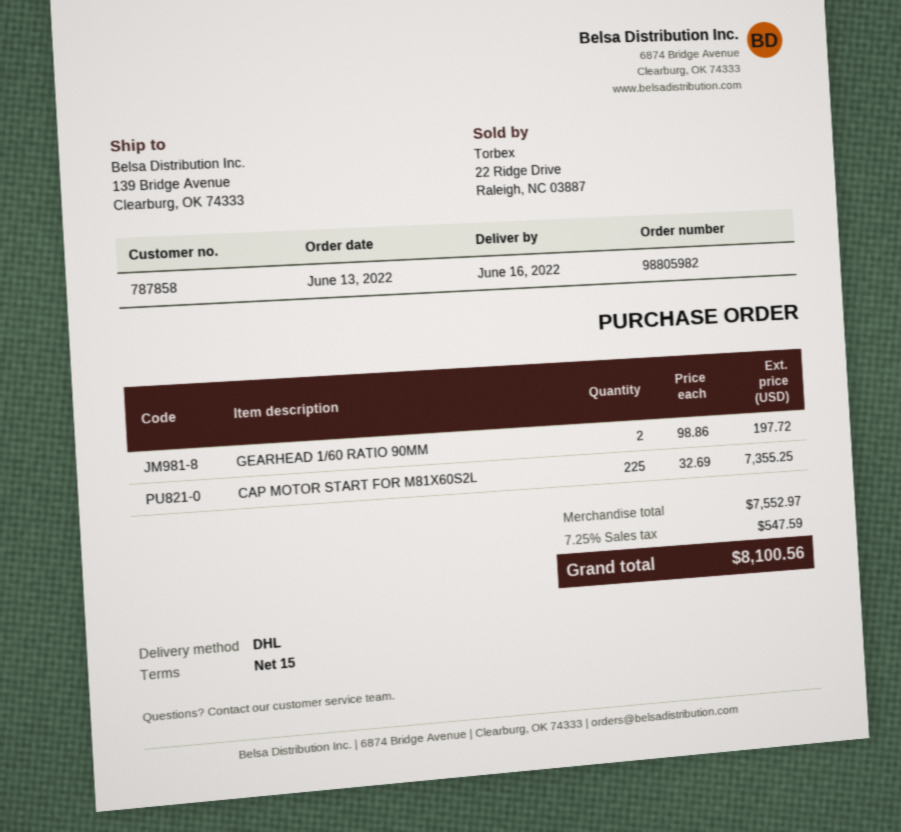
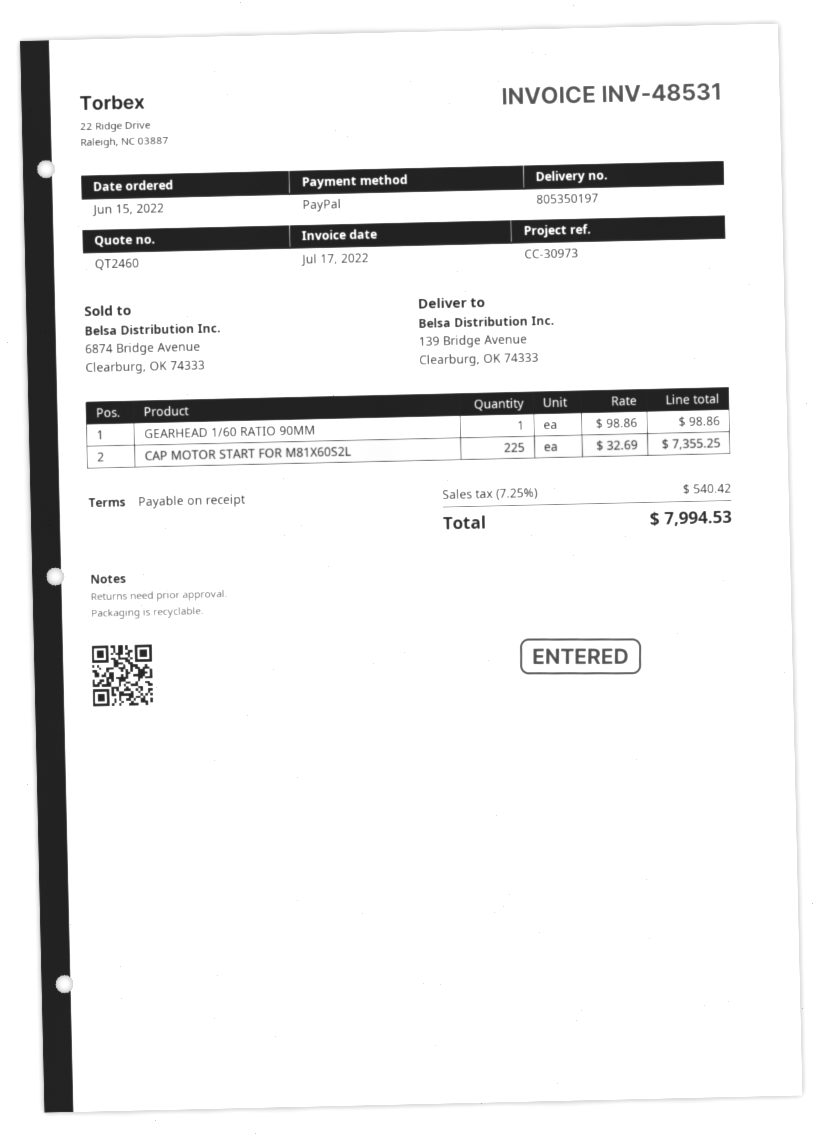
order date: 2022-06-13 -> 2022-06-15
payment terms: 15 days -> on receipt
GEARHEAD 1/60 RATIO 90MM: 2 x 98.86 = 197.72 -> 1 x 98.86 = 98.86
tax: 7.25% = 547.59 -> 7.25% = 540.42
total: 8100.56 -> 7994.53

